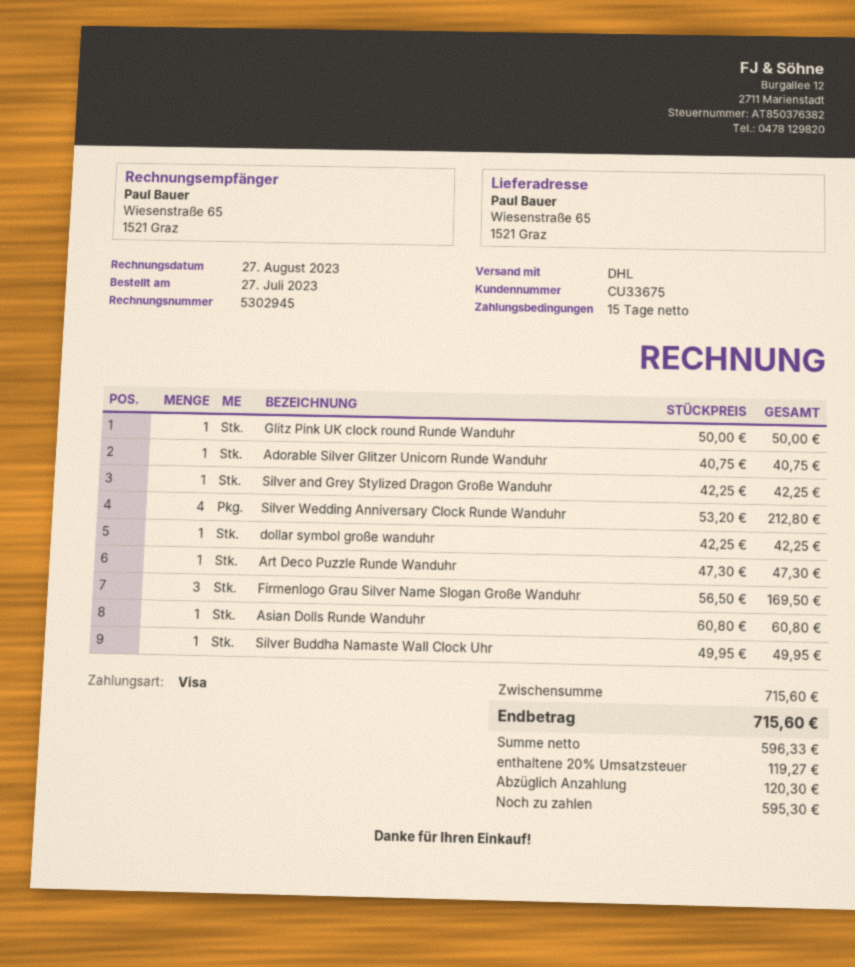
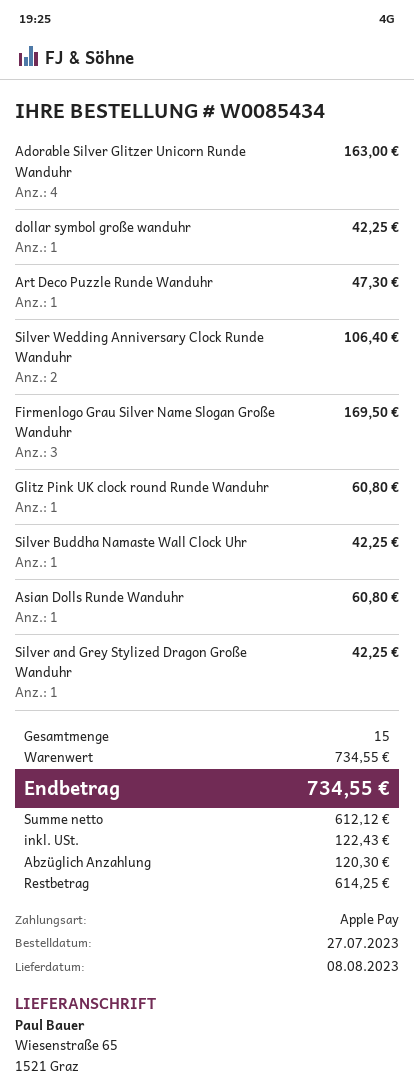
payment method: Visa -> Apple Pay
Glitz Pink UK clock round Runde Wanduhr: 1 for 50.00 -> 1 for 60.80
Adorable Silver Glitzer Unicorn Runde Wanduhr: 1 for 40.75 -> 4 for 163.00
Silver Wedding Anniversary Clock Runde Wanduhr: 4 for 212.80 -> 2 for 106.40
Silver Buddha Namaste Wall Clock Uhr: 1 for 49.95 -> 1 for 42.25
subtotal: 715.60 -> 734.55
net: 596.33 -> 612.12
tax: 119.27 -> 122.43
total: 715.60 -> 734.55
balance: 595.30 -> 614.25

